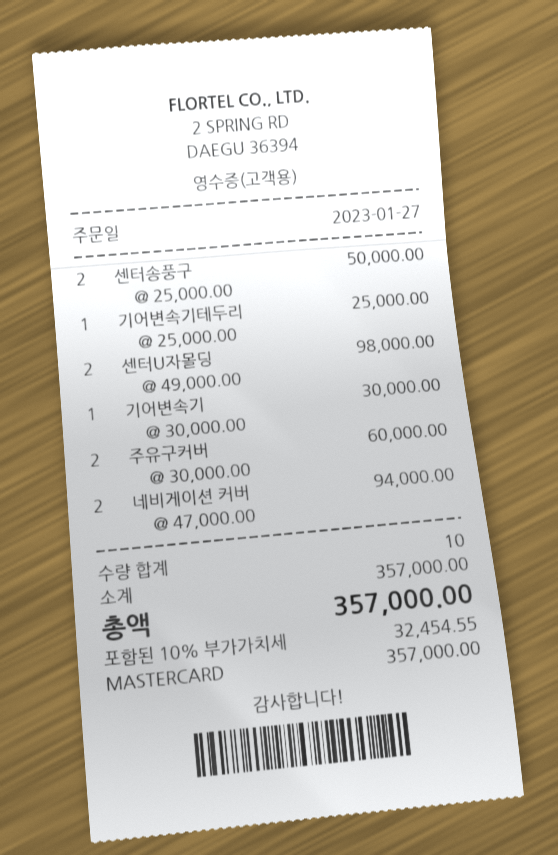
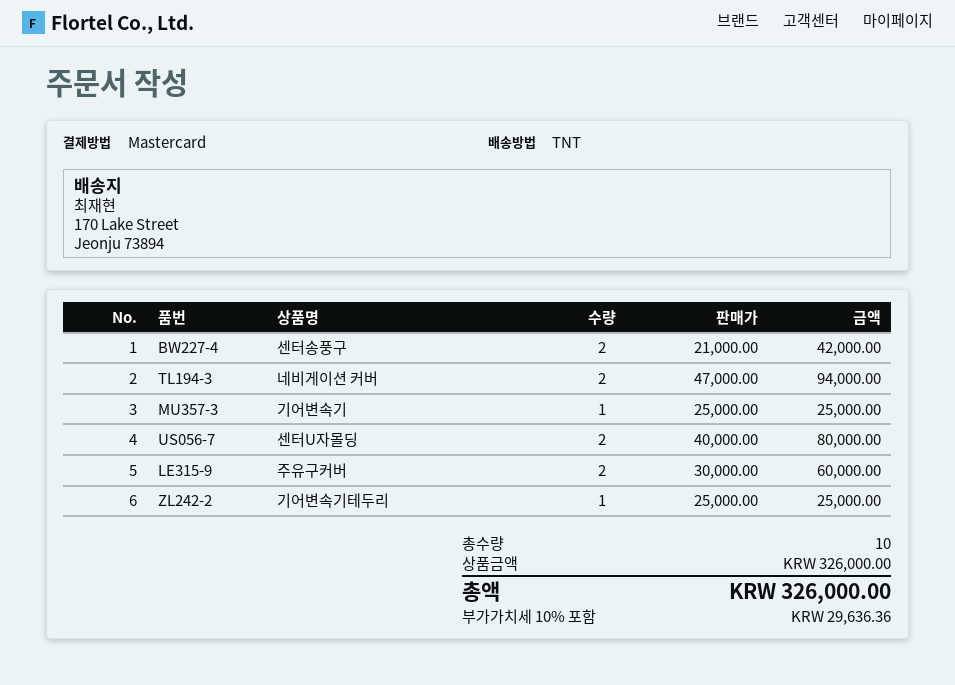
센터송풍구: 2 x 25000.00 = 50000.00 -> 2 x 21000.00 = 42000.00
센터U자몰딩: 2 x 49000.00 = 98000.00 -> 2 x 40000.00 = 80000.00
기어변속기: 1 x 30000.00 = 30000.00 -> 1 x 25000.00 = 25000.00
subtotal: 357000.00 -> 326000.00
tax: 10% = 32454.55 -> 10% = 29636.36
total: 357000.00 -> 326000.00

